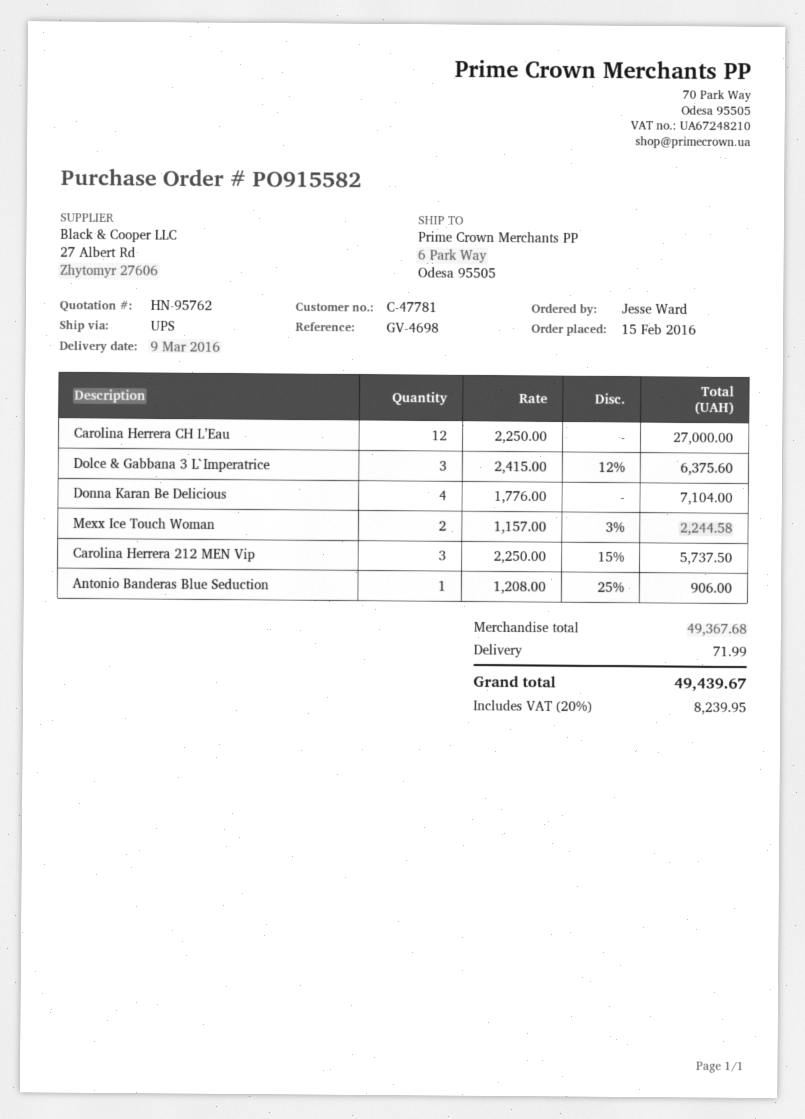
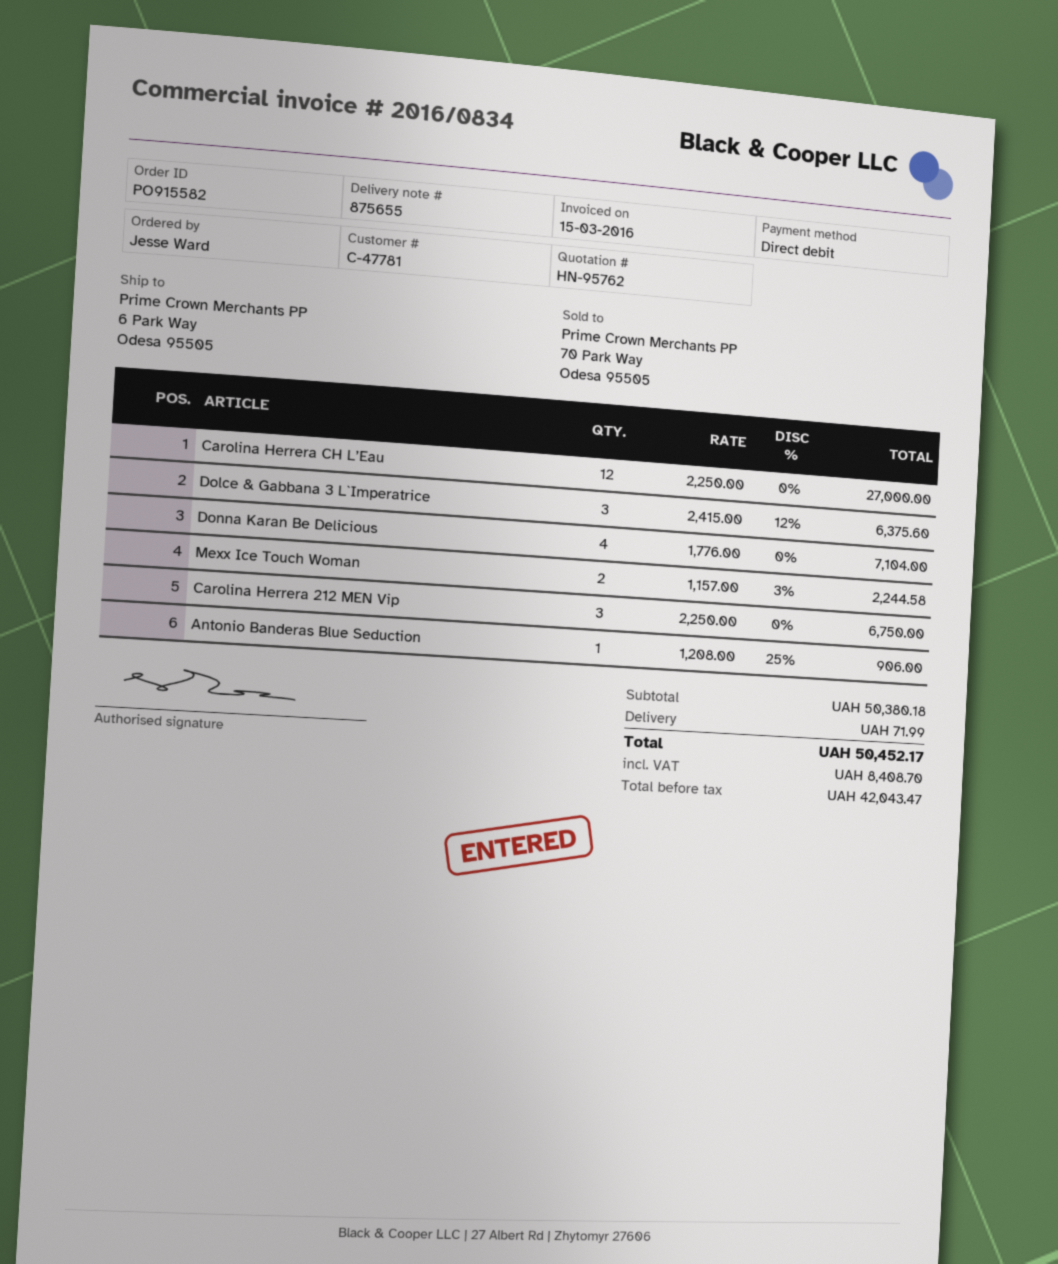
Carolina Herrera 212 MEN Vip: 3 x 2250.00 - 15% = 5737.50 -> 3 x 2250.00 = 6750.00
subtotal: 49367.68 -> 50380.18
tax: 8239.95 -> 8408.70
total: 49439.67 -> 50452.17

